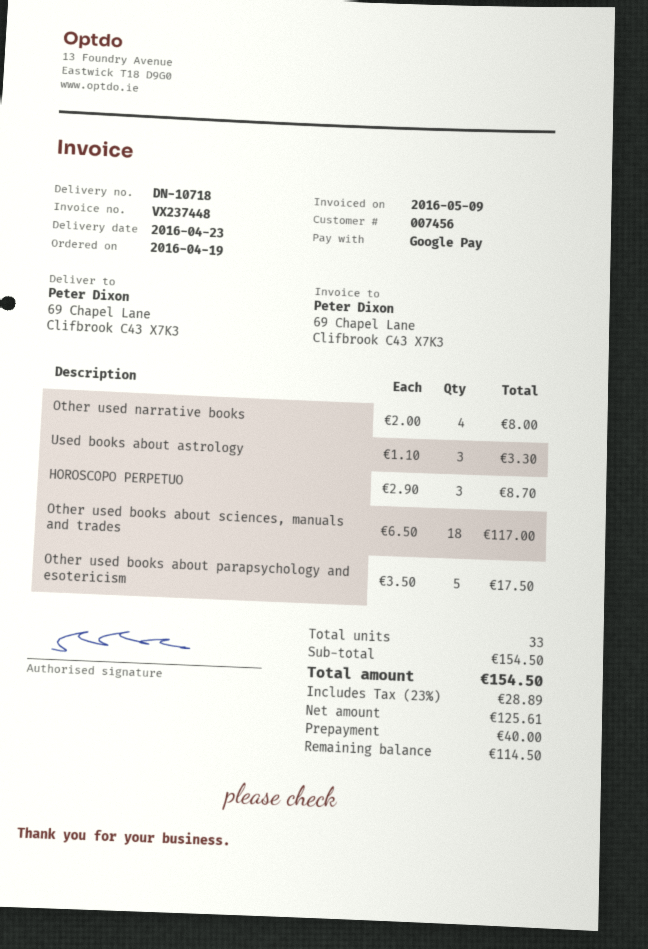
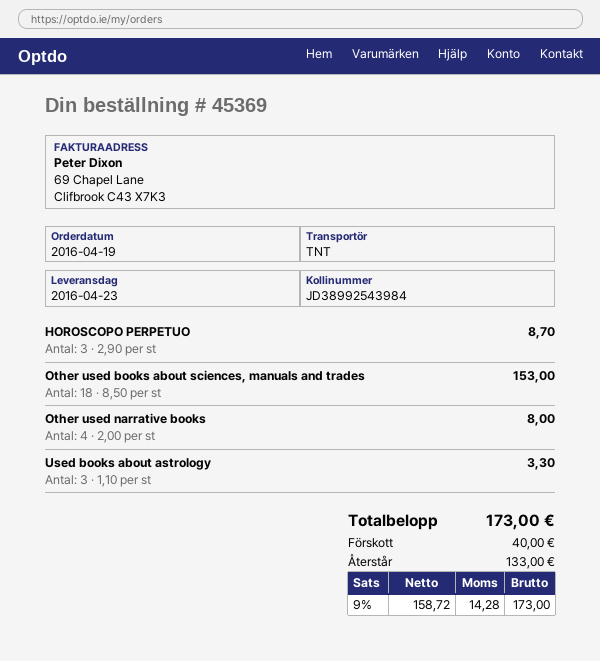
Other used books about sciences, manuals and trades: 18 x 6.50 = 117.00 -> 18 x 8.50 = 153.00
Other used books about parapsychology and esotericism: 5 x 3.50 = 17.50 -> none
net: 125.61 -> 158.72
tax: 23% = 28.89 -> 9% = 14.28
total: 154.50 -> 173.00
balance: 114.50 -> 133.00

